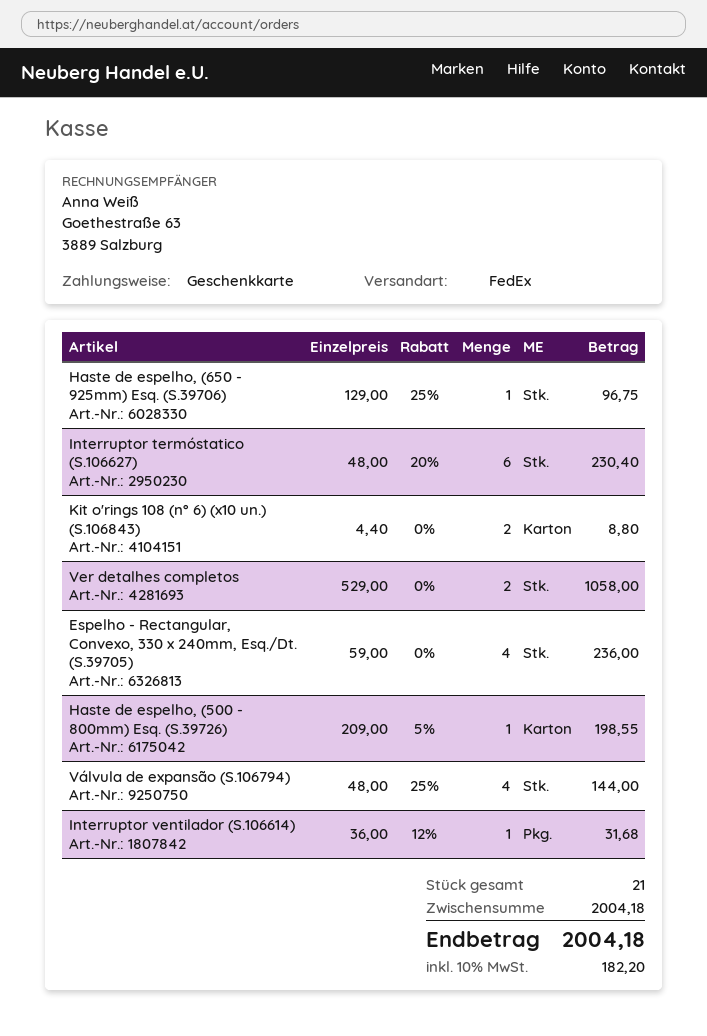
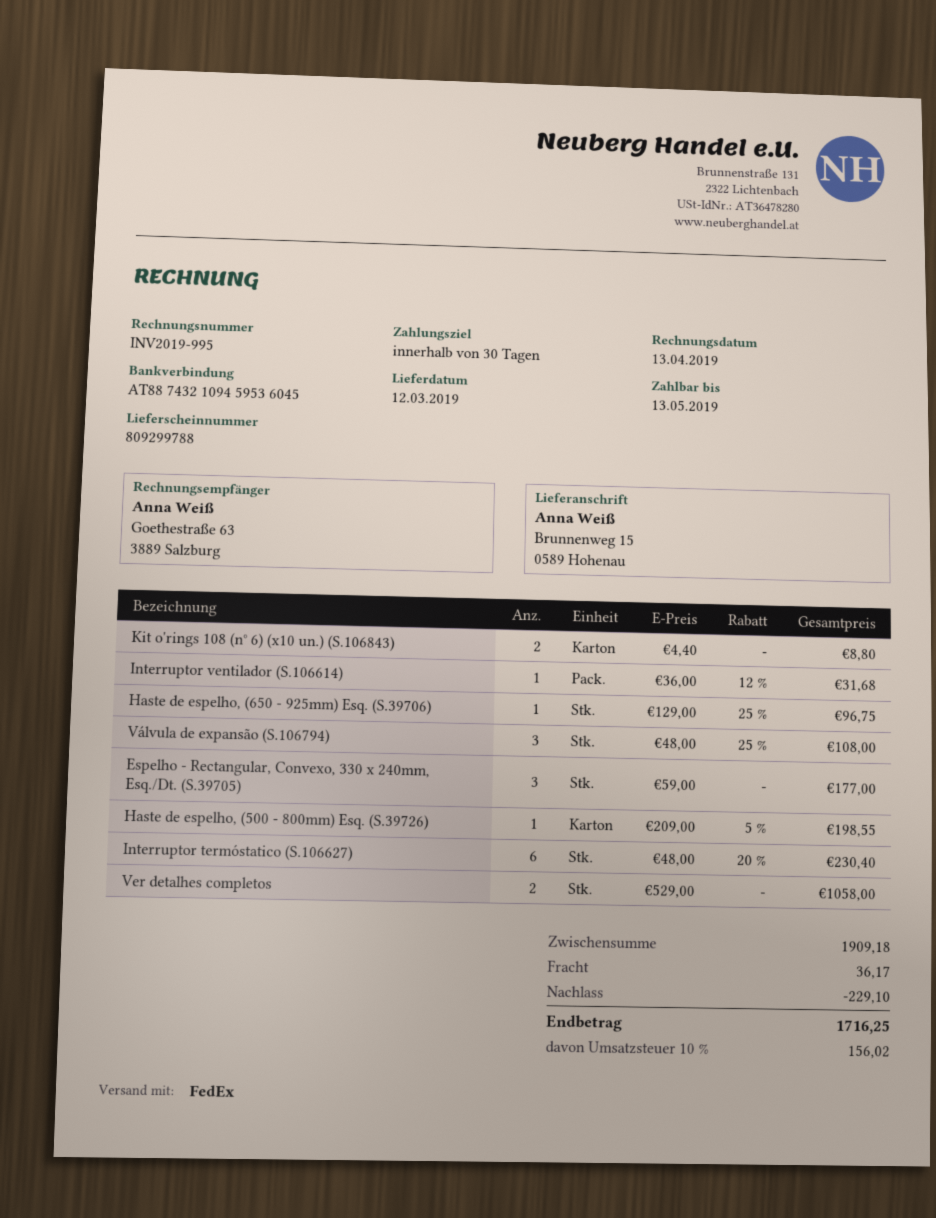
Espelho - Rectangular, Convexo, 330 x 240mm, Esq./Dt. (S.39705): 4 x 59.00 = 236.00 -> 3 x 59.00 = 177.00
Válvula de expansão (S.106794): 4 x 48.00 - 25% = 144.00 -> 3 x 48.00 - 25% = 108.00
subtotal: 2004.18 -> 1909.18
discount: none -> 229.10
shipping: none -> 36.17
tax: 10% = 182.20 -> 10% = 156.02
total: 2004.18 -> 1716.25

